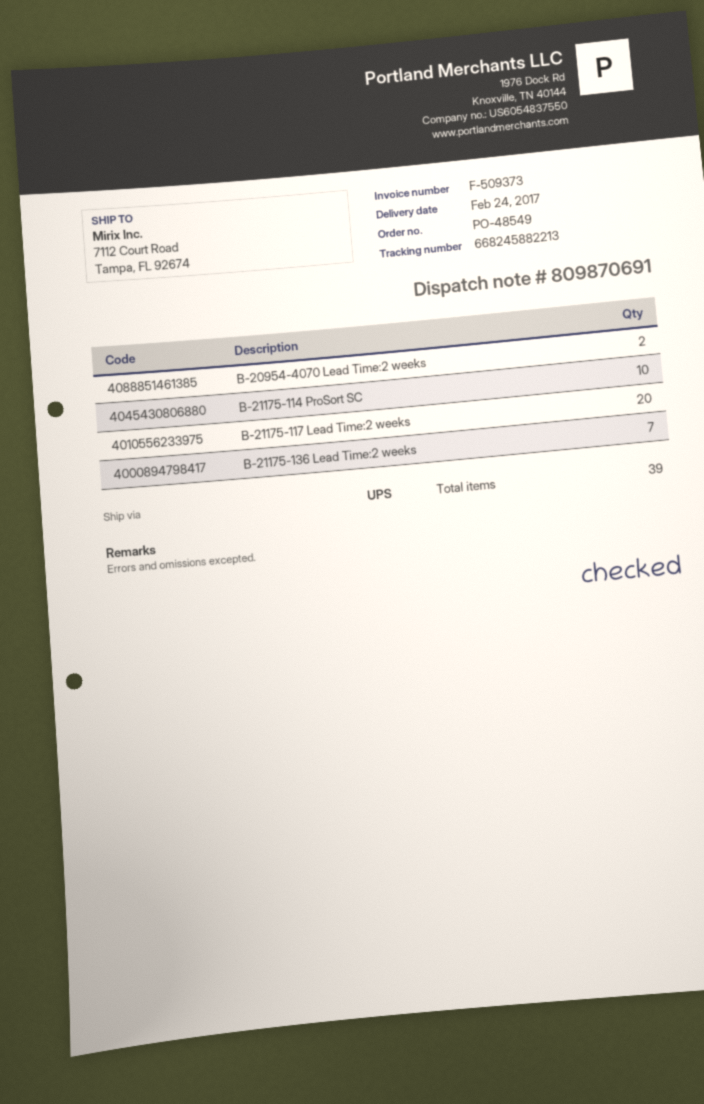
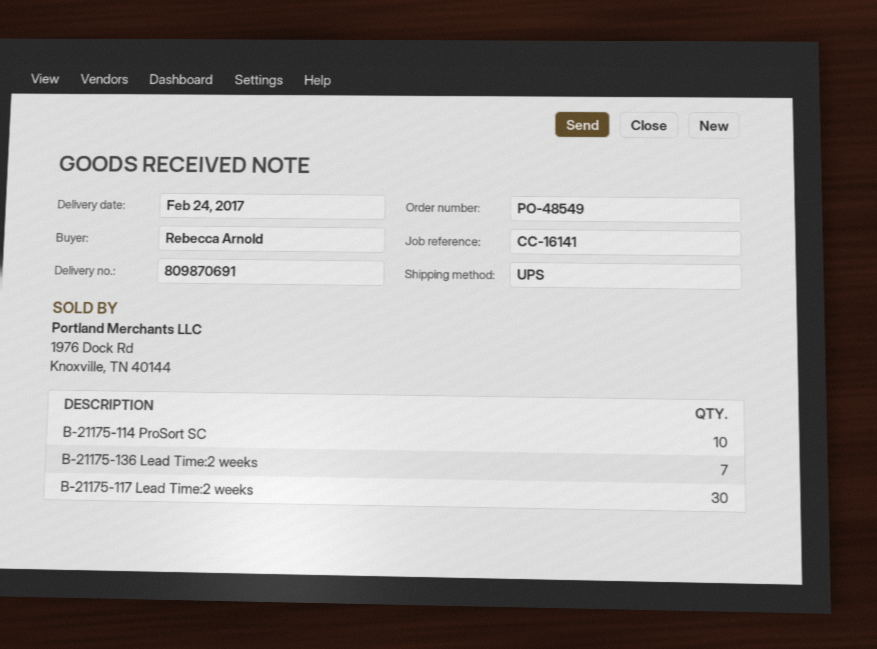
B-20954-4070 Lead Time:2 weeks: 2 -> none
B-21175-117 Lead Time:2 weeks: 20 -> 30

